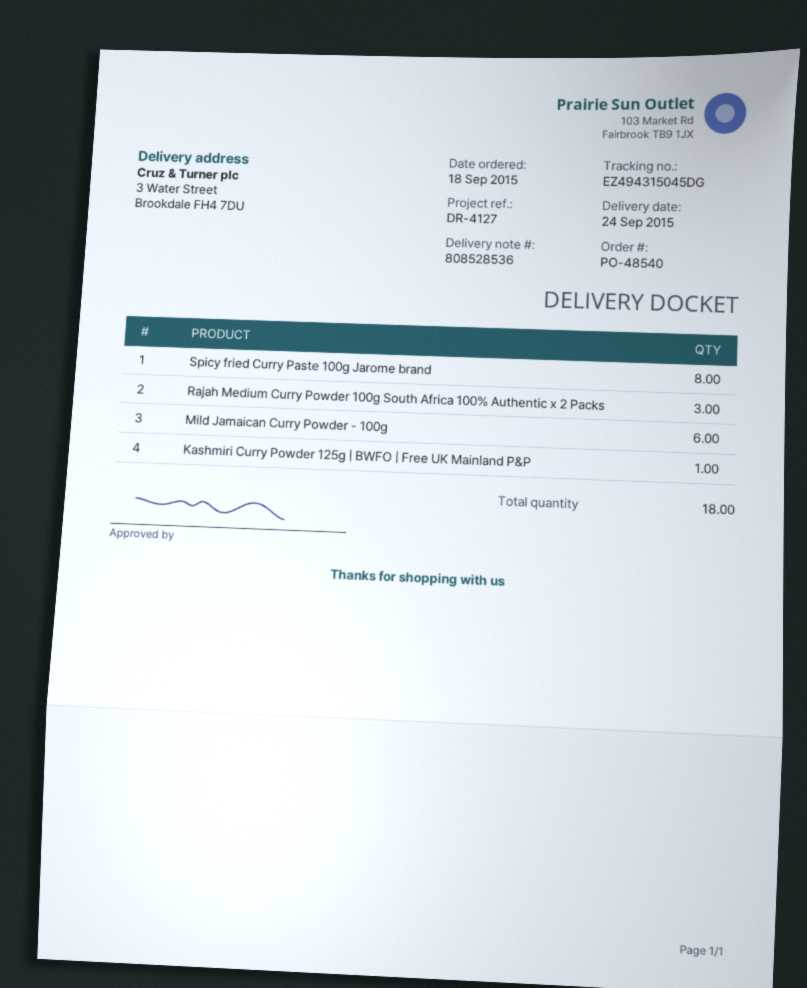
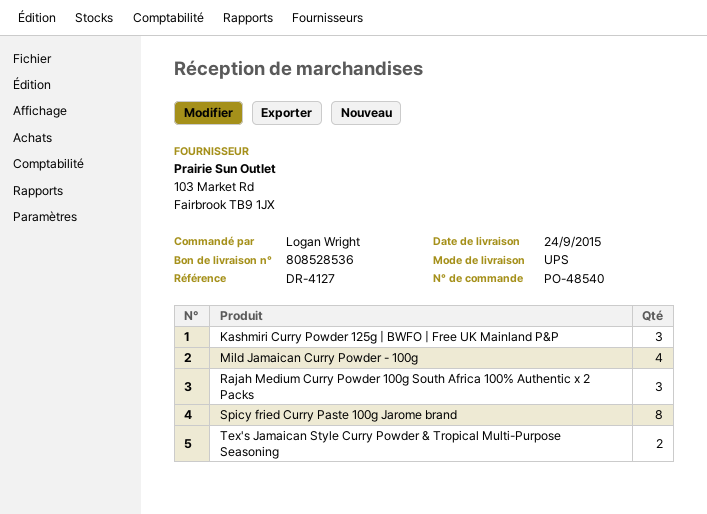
Mild Jamaican Curry Powder - 100g: 6 -> 4
Kashmiri Curry Powder 125g | BWFO | Free UK Mainland P&P: 1 -> 3
Tex's Jamaican Style Curry Powder & Tropical Multi-Purpose Seasoning: none -> 2

